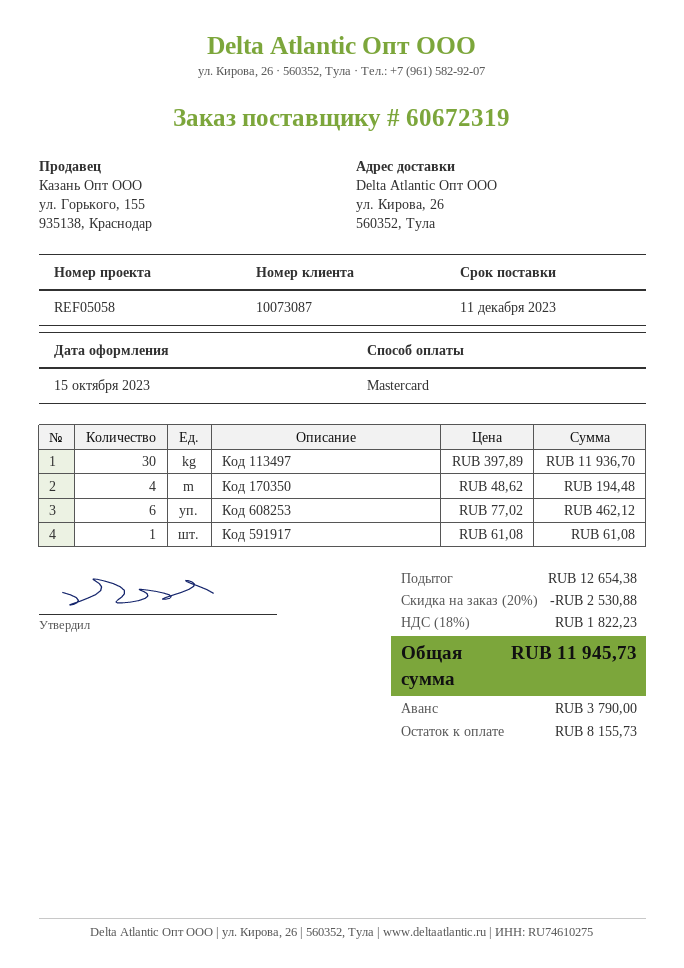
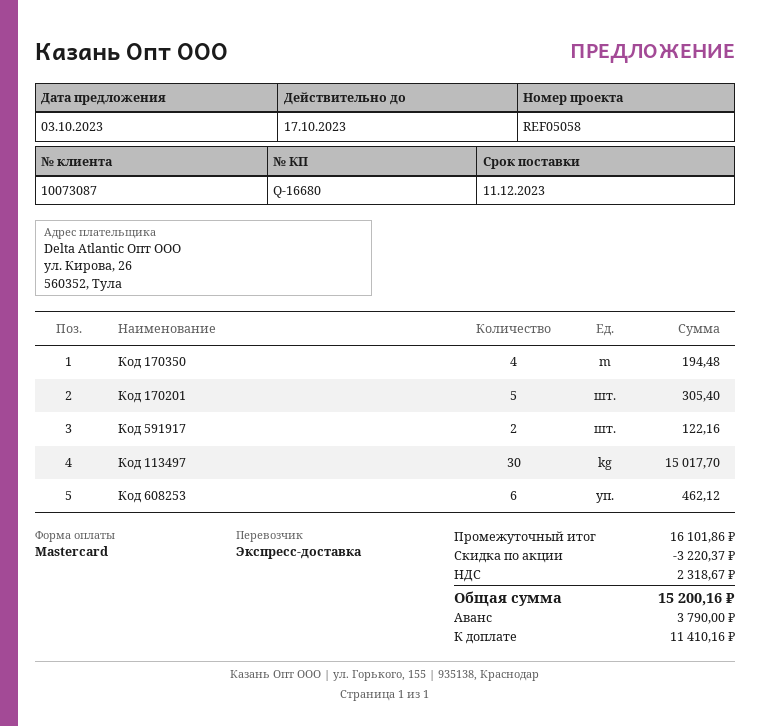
Код 113497: 30 for 11936.70 -> 30 for 15017.70
Код 591917: 1 for 61.08 -> 2 for 122.16
Код 170201: none -> 5 for 305.40
subtotal: 12654.38 -> 16101.86
discount: 2530.88 -> 3220.37
tax: 1822.23 -> 2318.67
total: 11945.73 -> 15200.16
balance: 8155.73 -> 11410.16

